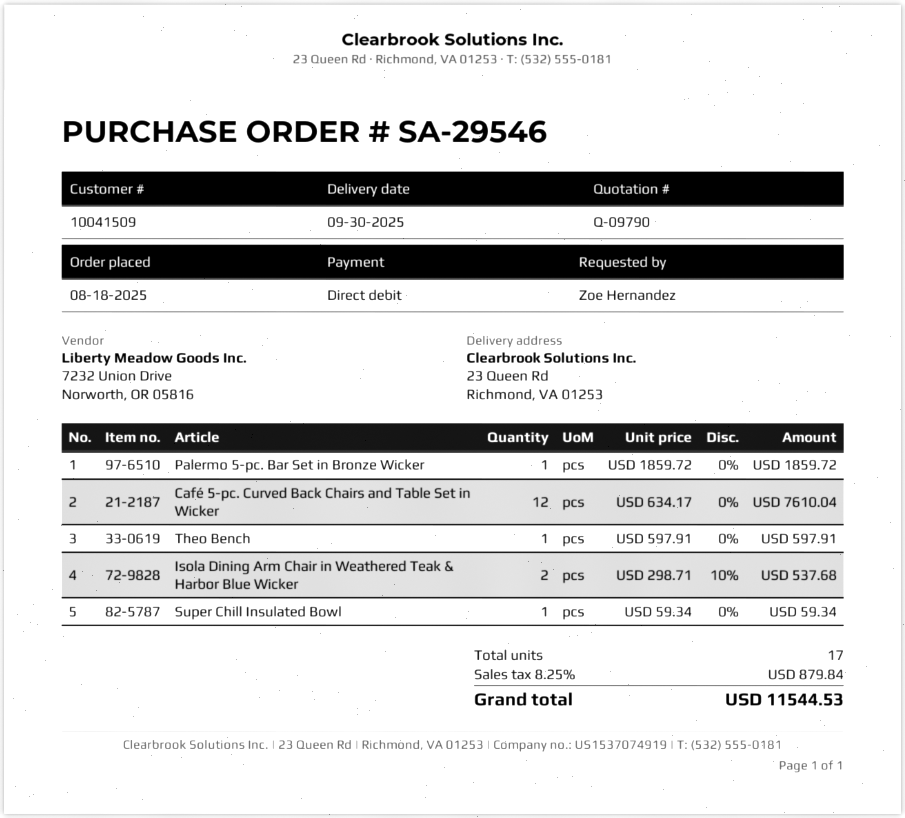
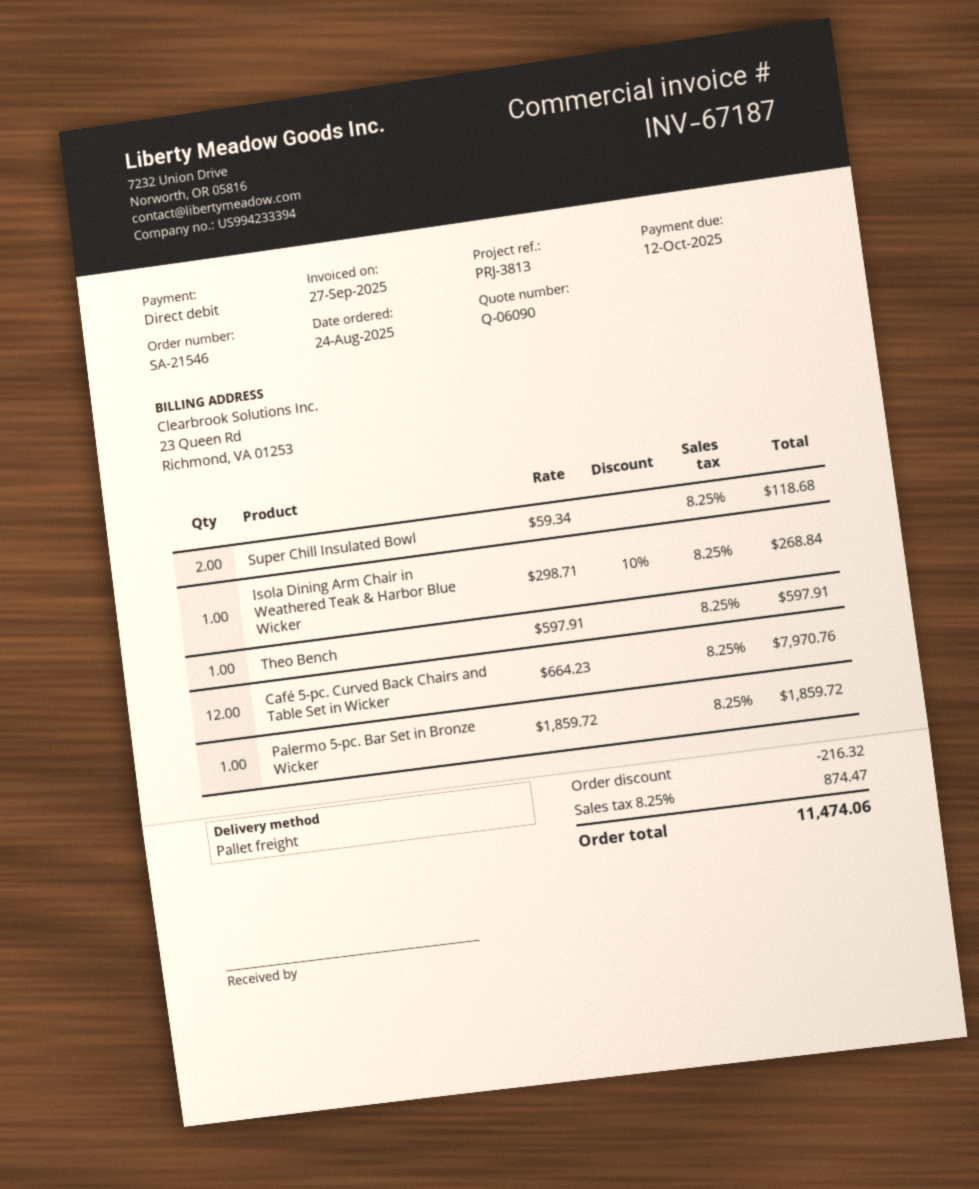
quote number: Q-09790 -> Q-06090
order number: SA-29546 -> SA-21546
order date: 2025-08-18 -> 2025-08-24
Café 5-pc. Curved Back Chairs and Table Set in Wicker: 12 x 634.17 = 7610.04 -> 12 x 664.23 = 7970.76
Isola Dining Arm Chair in Weathered Teak & Harbor Blue Wicker: 2 x 298.71 - 10% = 537.68 -> 1 x 298.71 - 10% = 268.84
Super Chill Insulated Bowl: 1 x 59.34 = 59.34 -> 2 x 59.34 = 118.68
discount: none -> 216.32
tax: 8.25% = 879.84 -> 8.25% = 874.47
total: 11544.53 -> 11474.06

